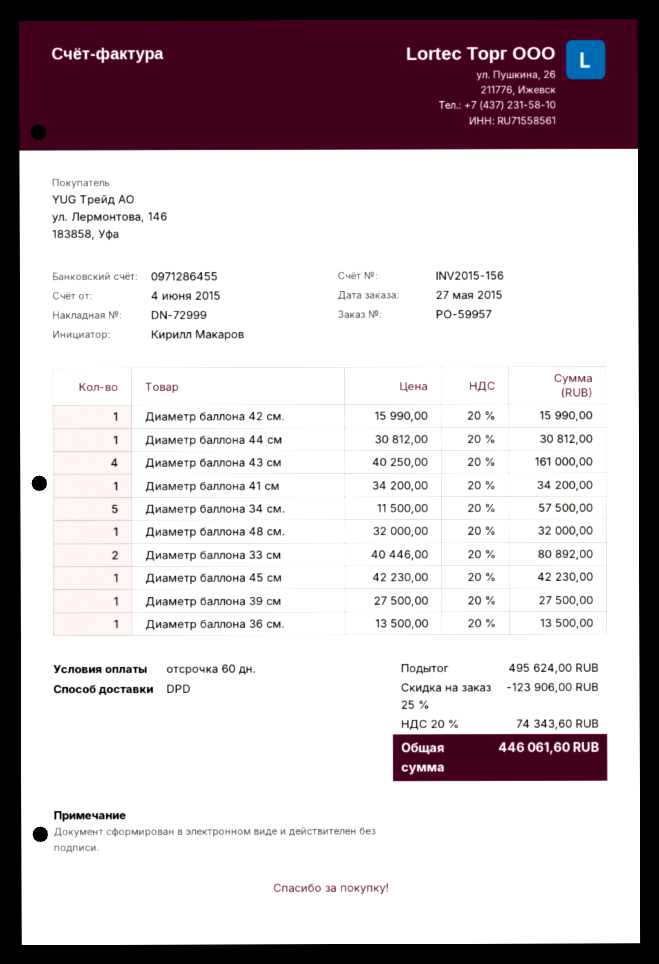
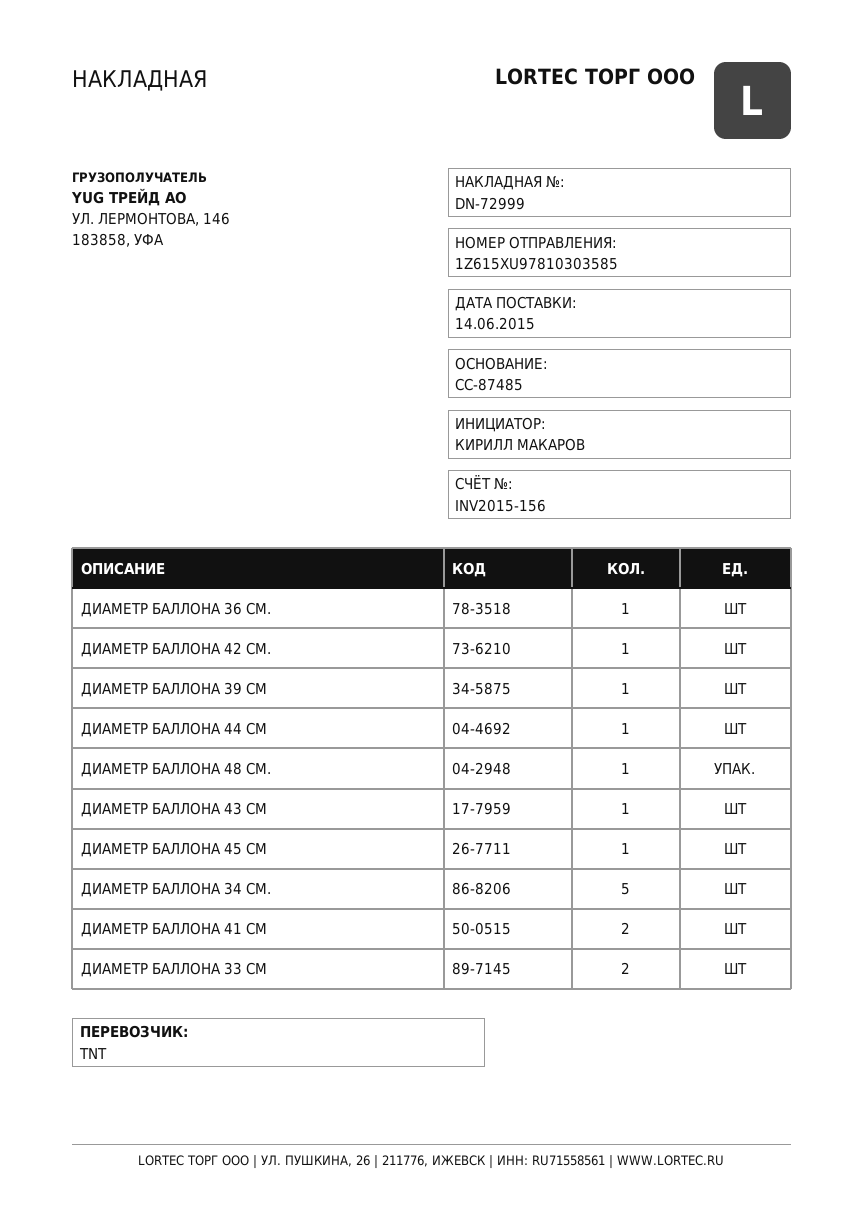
shipping method: DPD -> TNT
Диаметр баллона 43 см: 4 -> 1
Диаметр баллона 41 см: 1 -> 2

